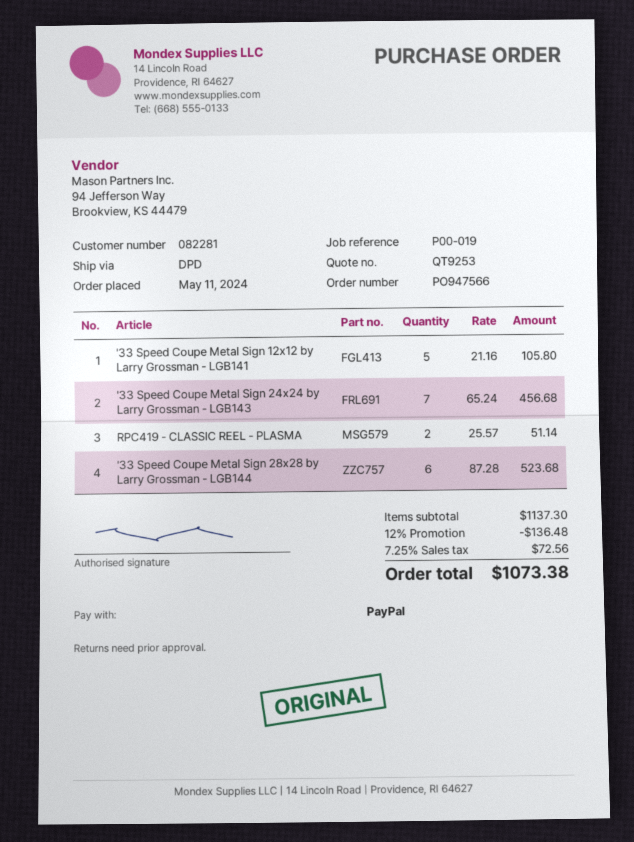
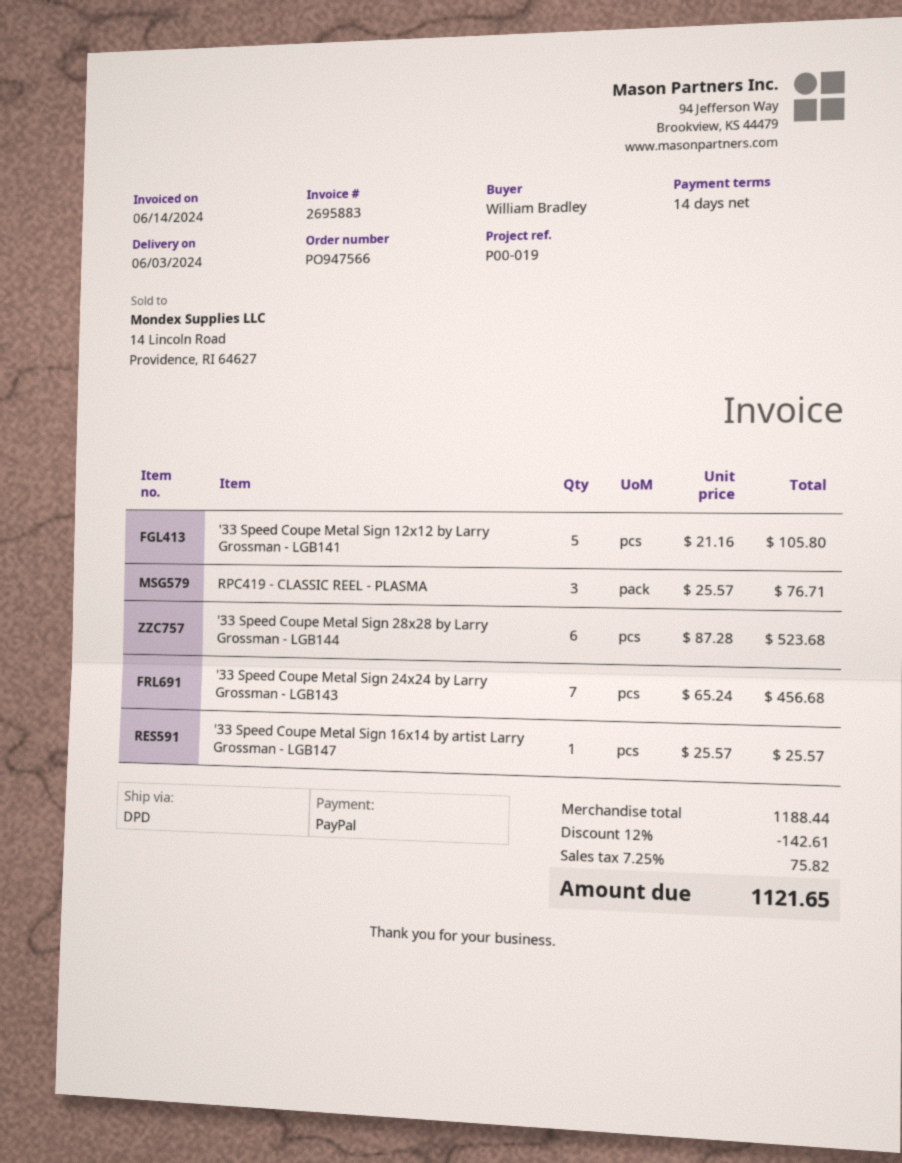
RPC419 - CLASSIC REEL - PLASMA: 2 x 25.57 = 51.14 -> 3 x 25.57 = 76.71
'33 Speed Coupe Metal Sign 16x14 by artist Larry Grossman - LGB147: none -> 1 x 25.57 = 25.57
subtotal: 1137.30 -> 1188.44
discount: 12% = 136.48 -> 12% = 142.61
tax: 7.25% = 72.56 -> 7.25% = 75.82
total: 1073.38 -> 1121.65

